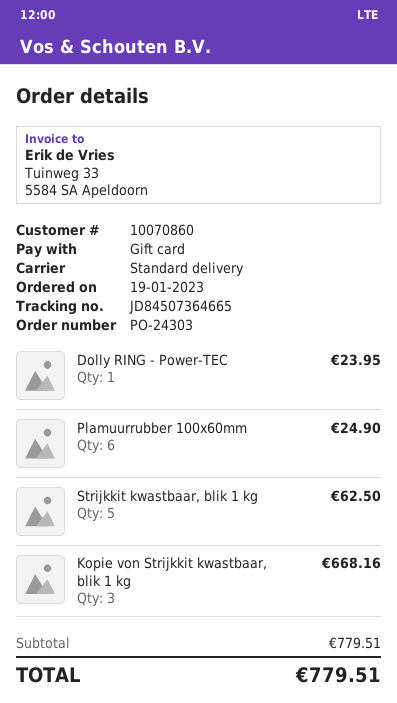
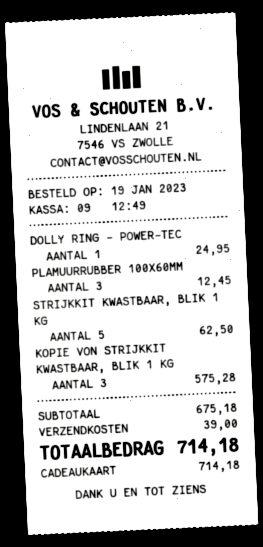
Dolly RING - Power-TEC: 1 for 23.95 -> 1 for 24.95
Plamuurrubber 100x60mm: 6 for 24.90 -> 3 for 12.45
Kopie von Strijkkit kwastbaar, blik 1 kg: 3 for 668.16 -> 3 for 575.28
subtotal: 779.51 -> 675.18
shipping: none -> 39.00
total: 779.51 -> 714.18

